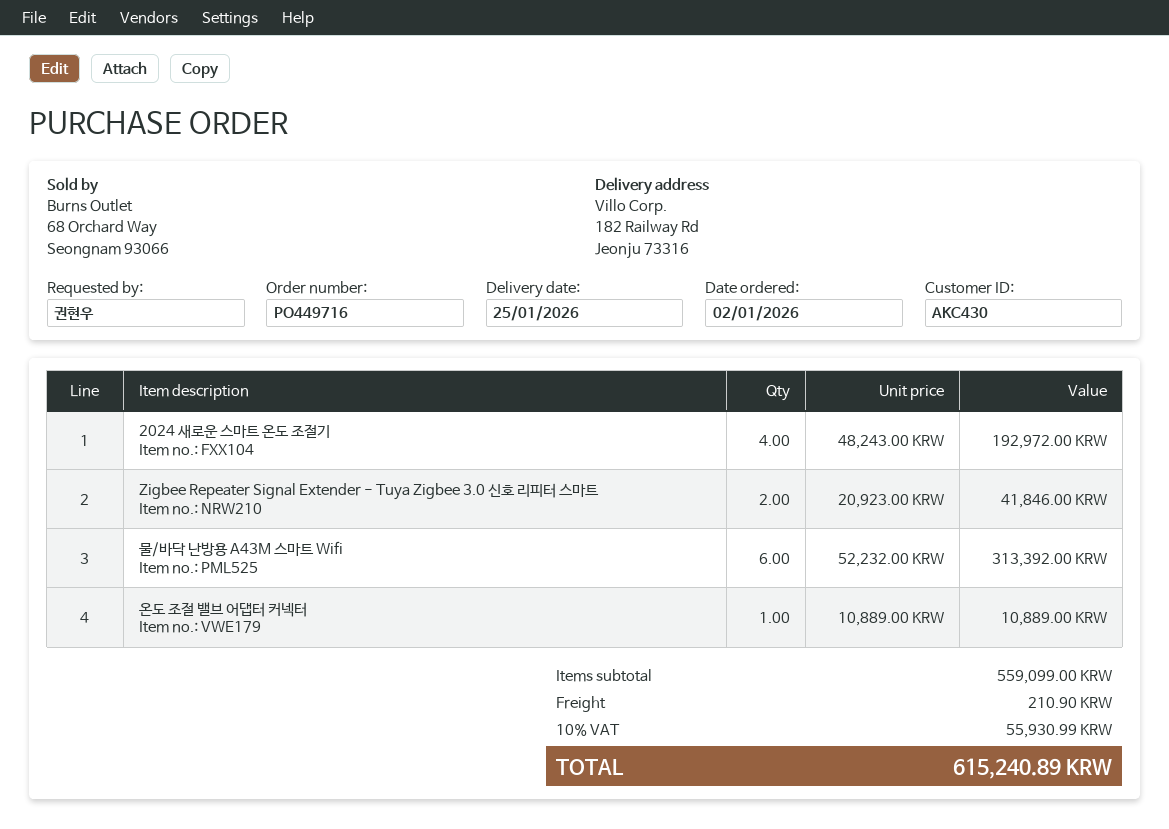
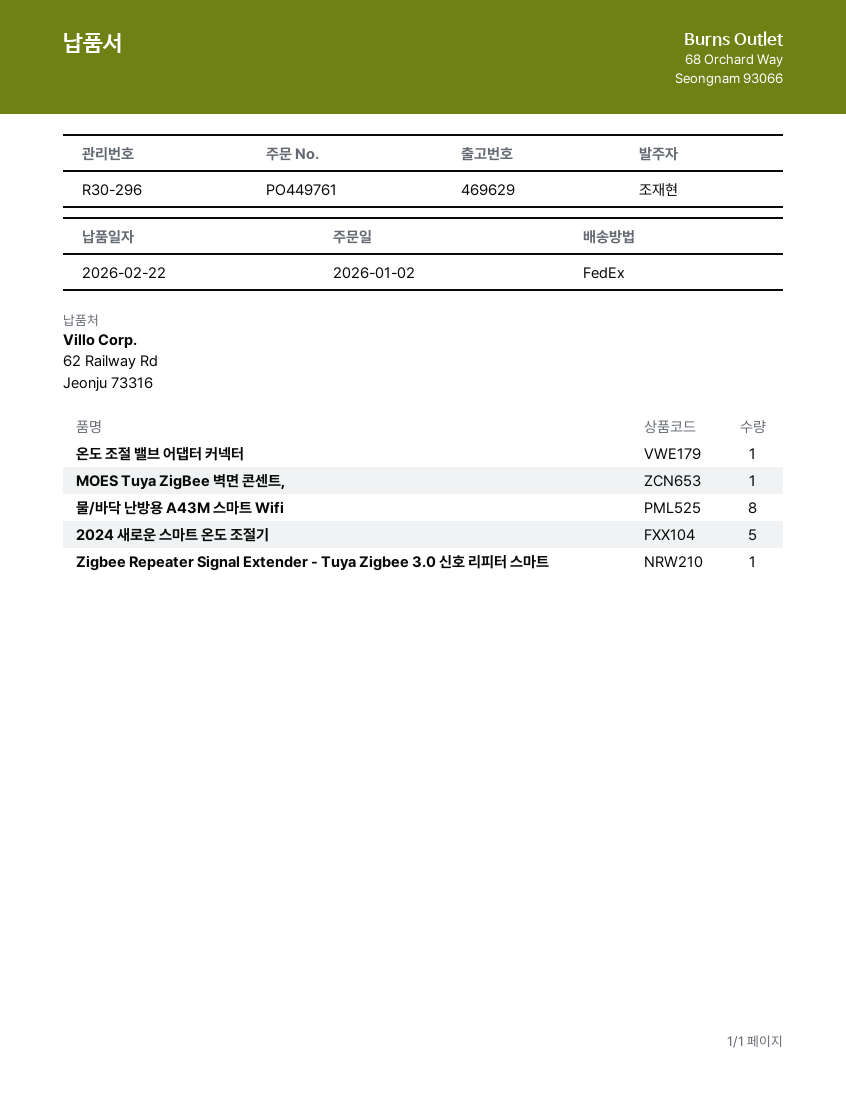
order number: PO449716 -> PO449761
delivery date: 2026-01-25 -> 2026-02-22
ordered by: 권현우 -> 조재현
ship to: 182 Railway Rd, Jeonju 73316 -> 62 Railway Rd, Jeonju 73316
2024 새로운 스마트 온도 조절기: 4 -> 5
Zigbee Repeater Signal Extender - Tuya Zigbee 3.0 신호 리피터 스마트: 2 -> 1
물/바닥 난방용 A43M 스마트 Wifi: 6 -> 8
MOES Tuya ZigBee 벽면 콘센트,: none -> 1

